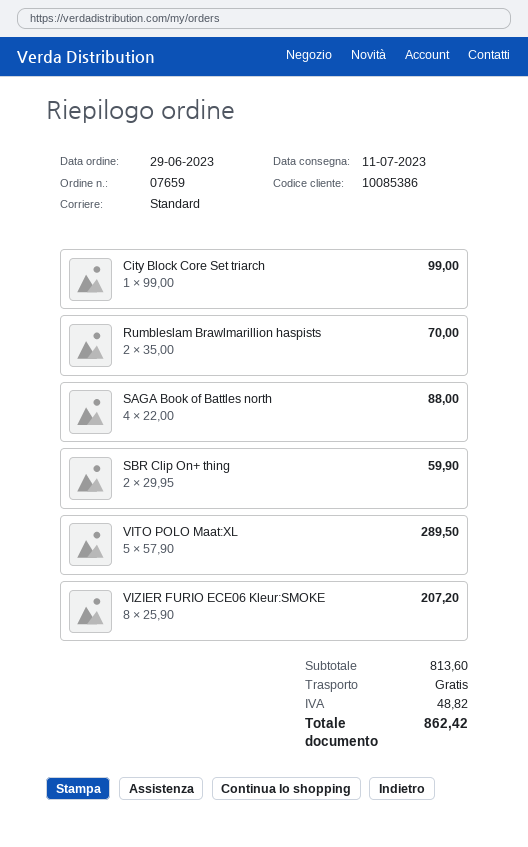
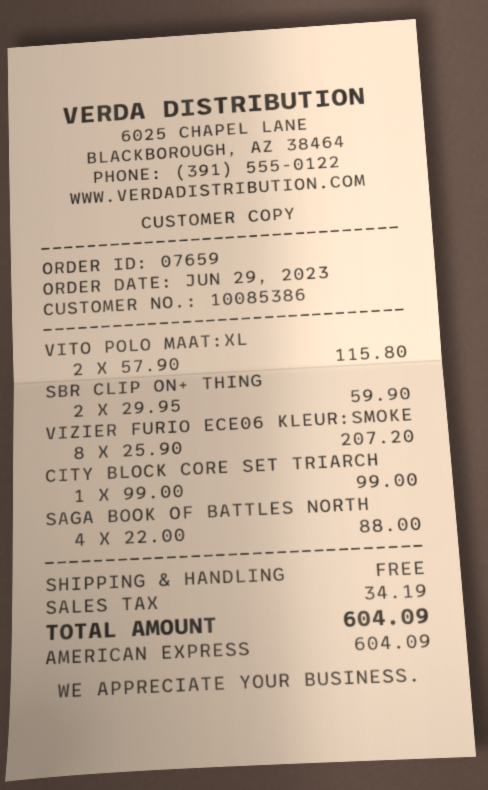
Rumbleslam Brawlmarillion haspists: 2 x 35.00 = 70.00 -> none
VITO POLO Maat:XL: 5 x 57.90 = 289.50 -> 2 x 57.90 = 115.80
tax: 48.82 -> 34.19
total: 862.42 -> 604.09

